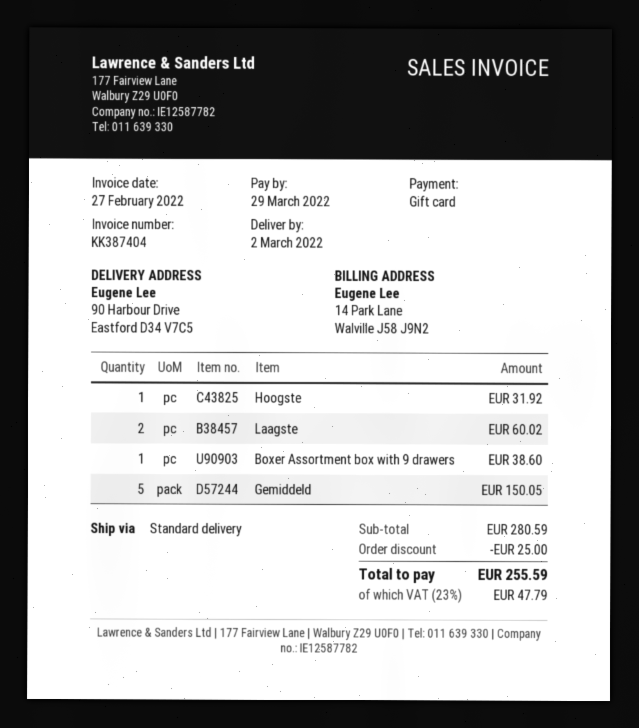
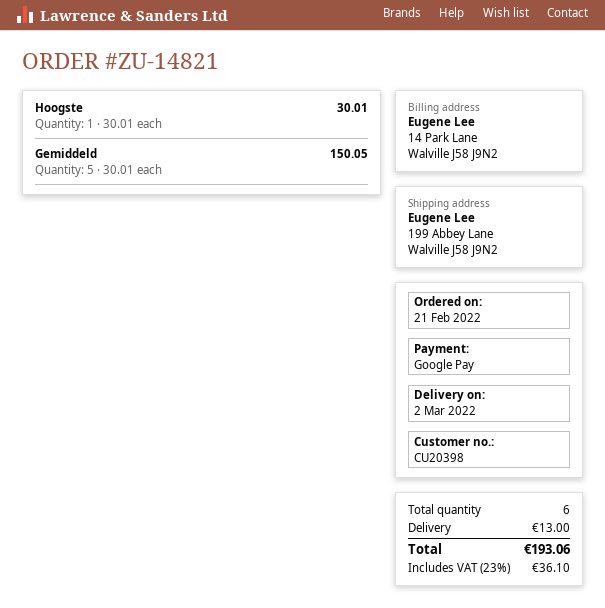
payment method: gift card -> Google Pay
ship to: 90 Harbour Drive, Eastford D34 V7C5 -> 199 Abbey Lane, Walville J58 J9N2
Hoogste: 1 for 31.92 -> 1 for 30.01
Laagste: 2 for 60.02 -> none
Boxer Assortment box with 9 drawers: 1 for 38.60 -> none
discount: 25.00 -> none
shipping: none -> 13.00
tax: 23% = 47.79 -> 23% = 36.10
total: 255.59 -> 193.06

